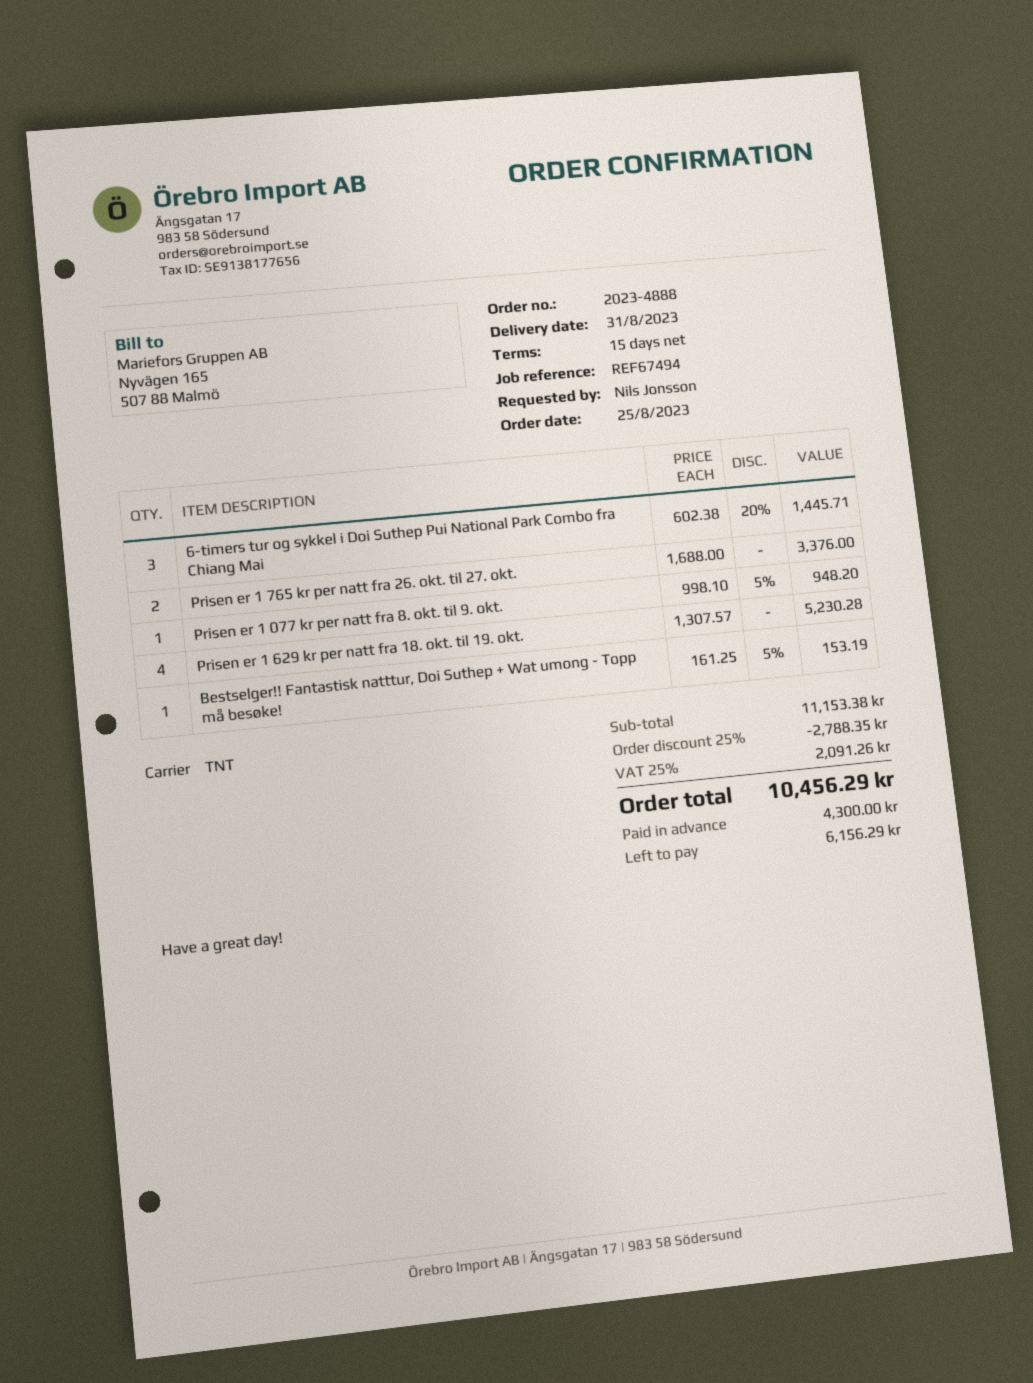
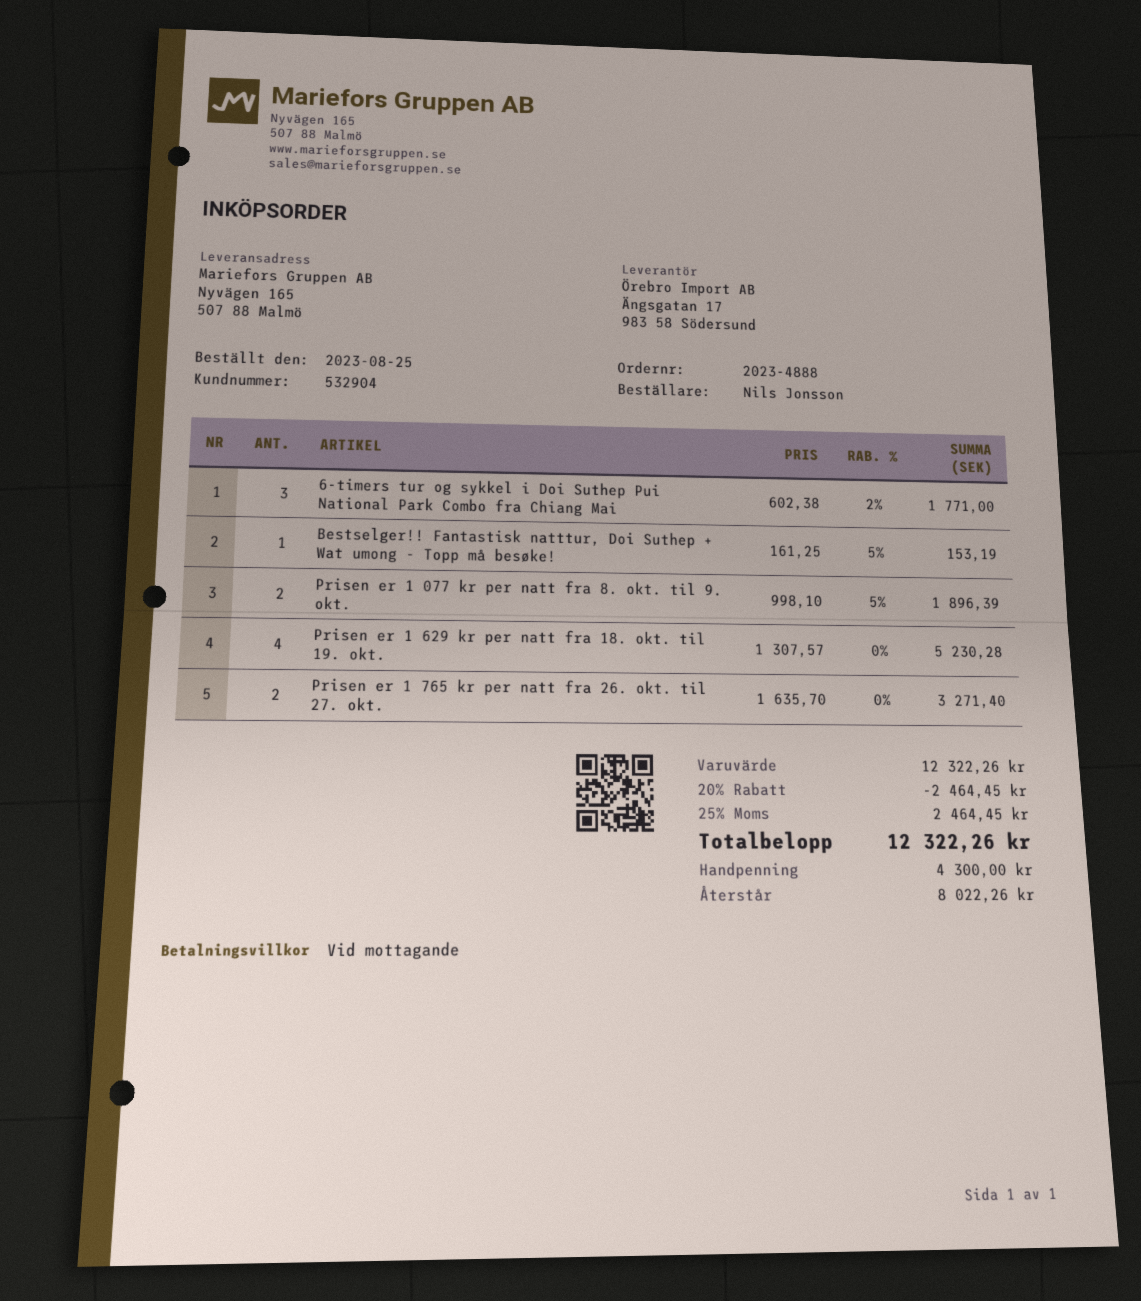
payment terms: 15 days -> on receipt
6-timers tur og sykkel i Doi Suthep Pui National Park Combo fra Chiang Mai: 3 x 602.38 - 20% = 1445.71 -> 3 x 602.38 - 2% = 1771.00
Prisen er 1 765 kr per natt fra 26. okt. til 27. okt.: 2 x 1688.00 = 3376.00 -> 2 x 1635.70 = 3271.40
Prisen er 1 077 kr per natt fra 8. okt. til 9. okt.: 1 x 998.10 - 5% = 948.20 -> 2 x 998.10 - 5% = 1896.39
subtotal: 11153.38 -> 12322.26
discount: 25% = 2788.35 -> 20% = 2464.45
tax: 25% = 2091.26 -> 25% = 2464.45
total: 10456.29 -> 12322.26
balance: 6156.29 -> 8022.26

